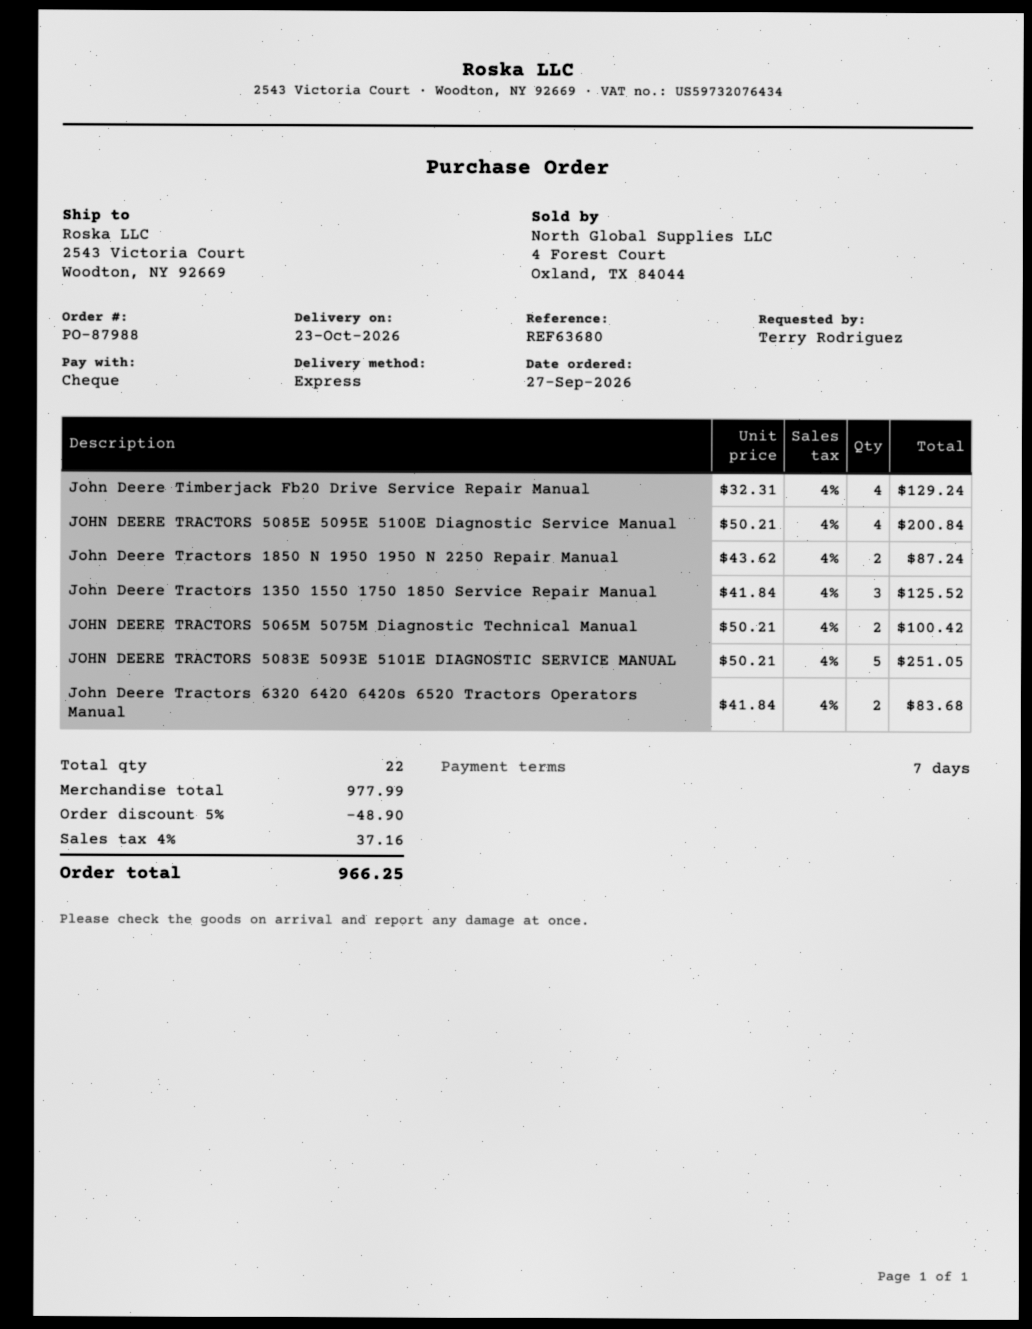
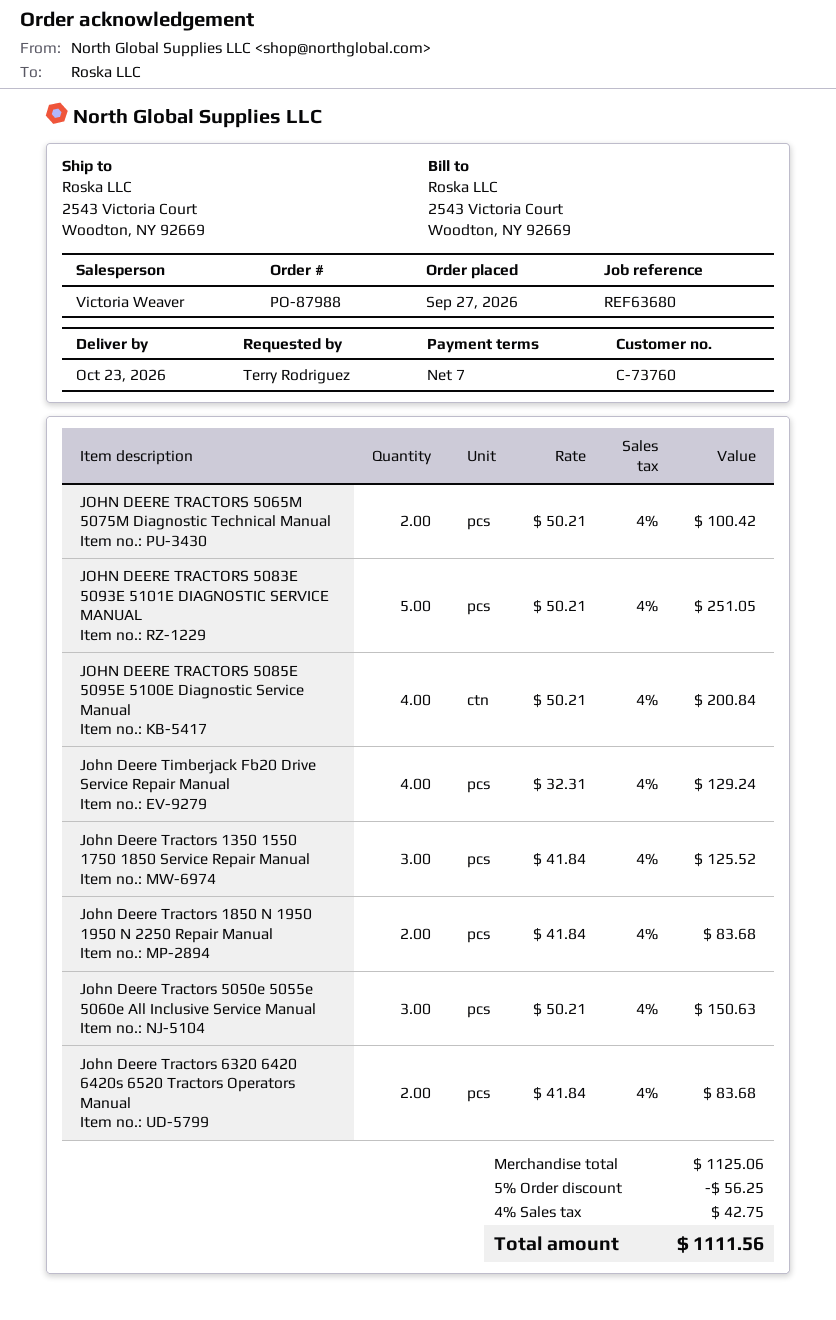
John Deere Tractors 1850 N 1950 1950 N 2250 Repair Manual: 2 x 43.62 = 87.24 -> 2 x 41.84 = 83.68
John Deere Tractors 5050e 5055e 5060e All Inclusive Service Manual: none -> 3 x 50.21 = 150.63
subtotal: 977.99 -> 1125.06
discount: 5% = 48.90 -> 5% = 56.25
tax: 4% = 37.16 -> 4% = 42.75
total: 966.25 -> 1111.56

